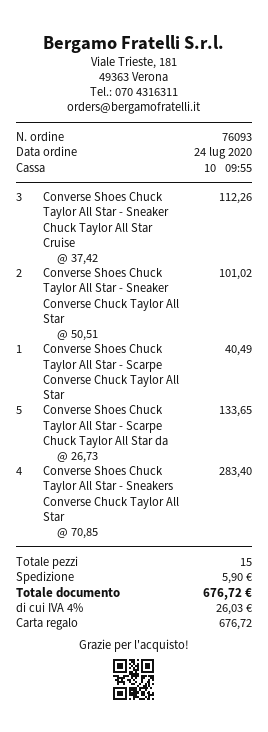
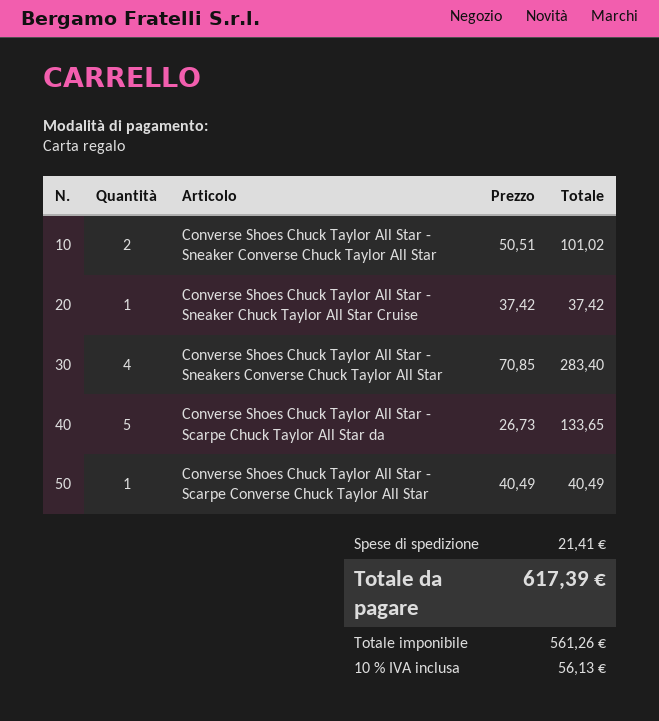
Converse Shoes Chuck Taylor All Star - Sneaker Chuck Taylor All Star Cruise: 3 x 37.42 = 112.26 -> 1 x 37.42 = 37.42
shipping: 5.90 -> 21.41
tax: 4% = 26.03 -> 10% = 56.13
total: 676.72 -> 617.39

